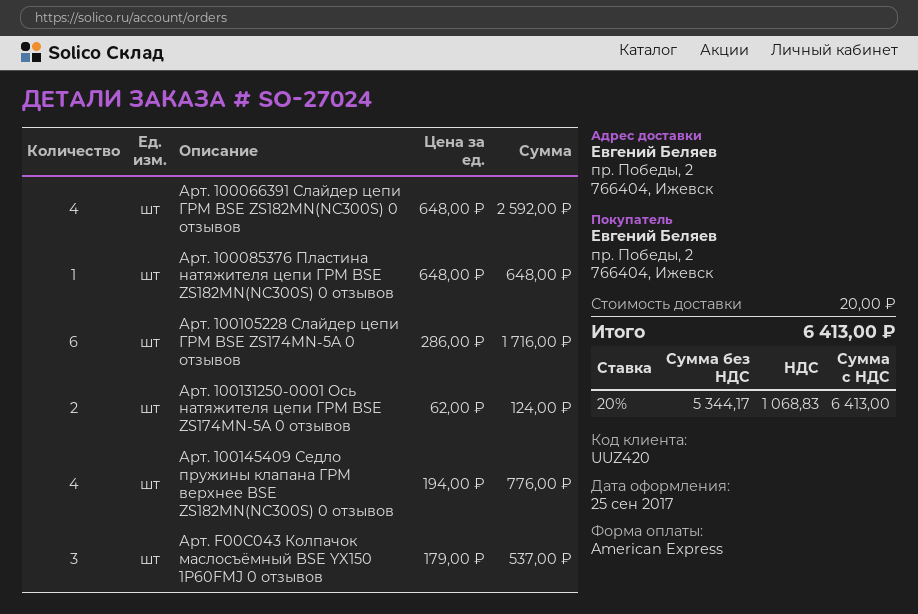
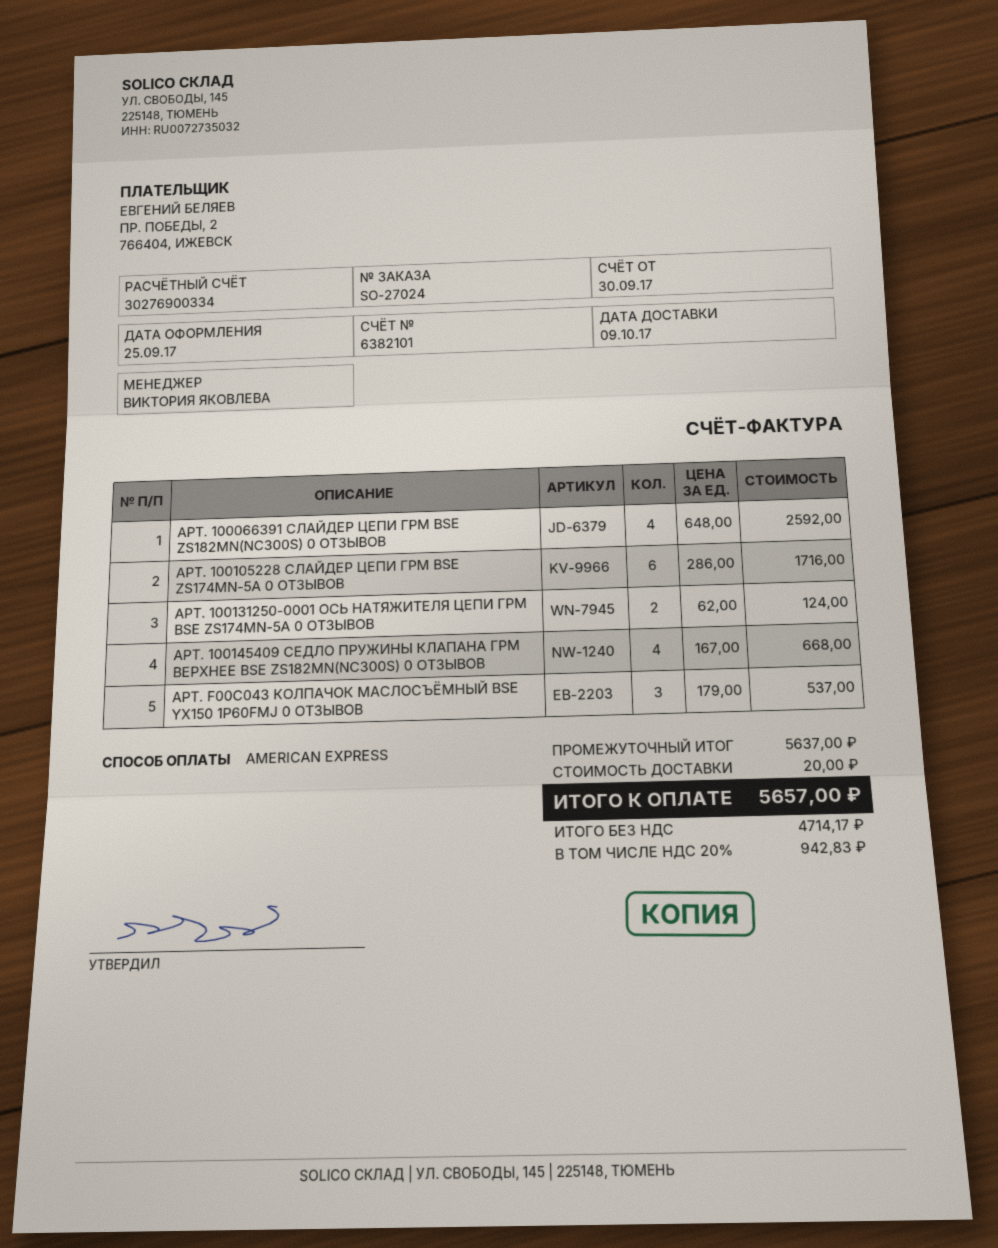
Арт. 100085376 Пластина натяжителя цепи ГРМ BSE ZS182MN(NC300S) 0 отзывов: 1 x 648.00 = 648.00 -> none
Арт. 100145409 Седло пружины клапана ГРМ верхнее BSE ZS182MN(NC300S) 0 отзывов: 4 x 194.00 = 776.00 -> 4 x 167.00 = 668.00
net: 5344.17 -> 4714.17
tax: 20% = 1068.83 -> 20% = 942.83
total: 6413.00 -> 5657.00

